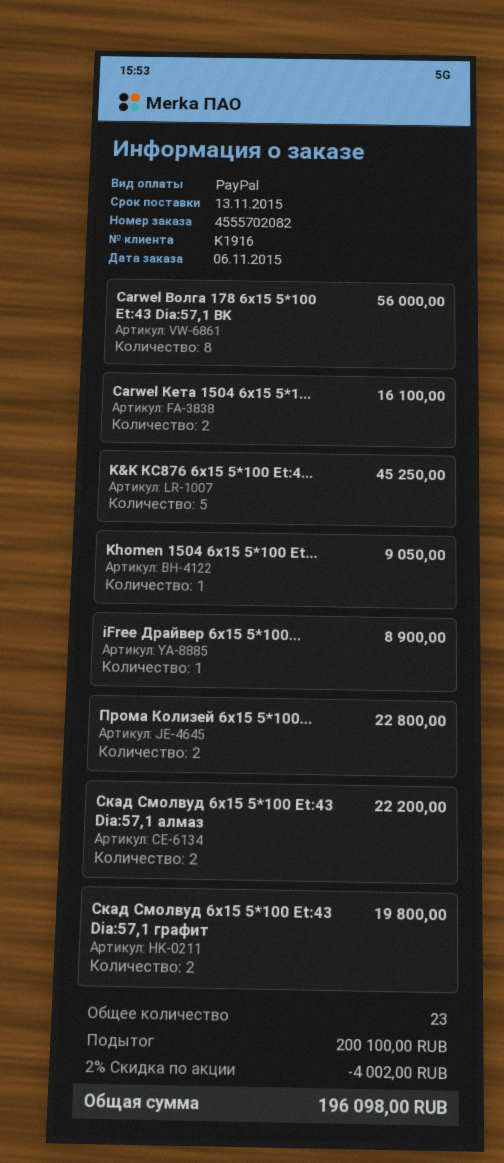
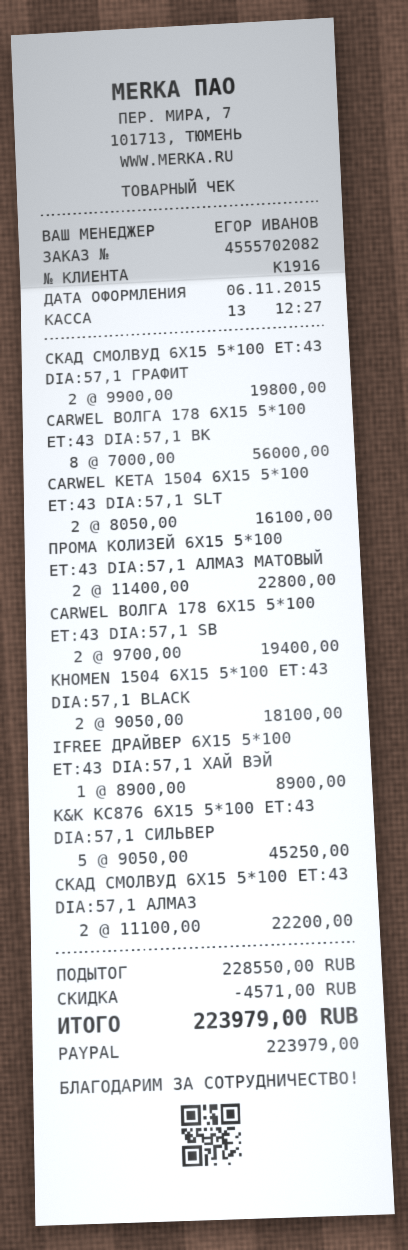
Khomen 1504 6x15 5*100 Et...: 1 for 9050.00 -> 2 for 18100.00
CARWEL ВОЛГА 178 6X15 5*100 ET:43 DIA:57,1 SB: none -> 2 for 19400.00
subtotal: 200100.00 -> 228550.00
discount: 4002.00 -> 4571.00
total: 196098.00 -> 223979.00

